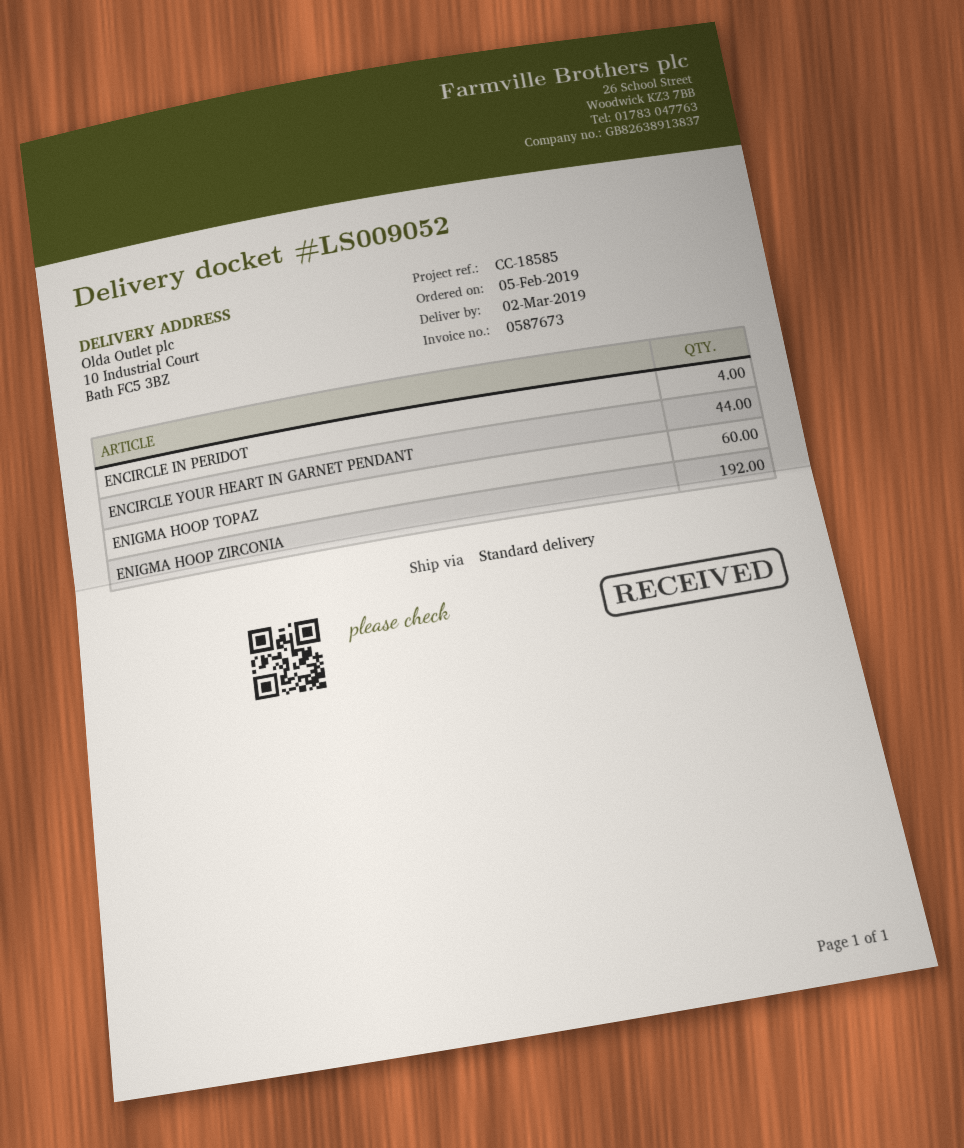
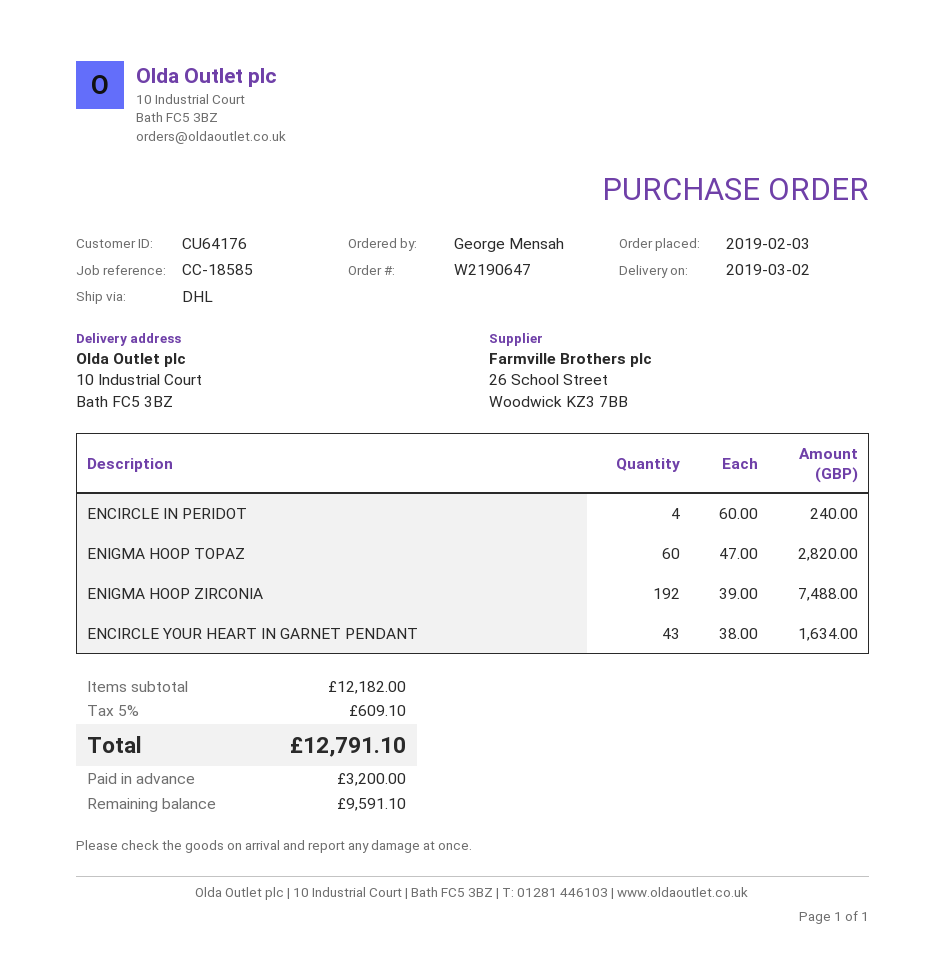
order date: 2019-02-05 -> 2019-02-03
shipping method: standard -> DHL
ENCIRCLE YOUR HEART IN GARNET PENDANT: 44 -> 43

